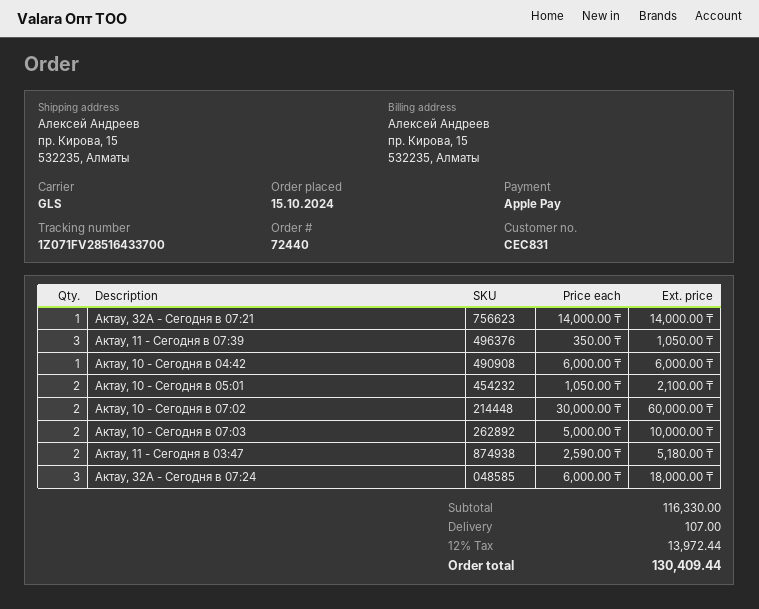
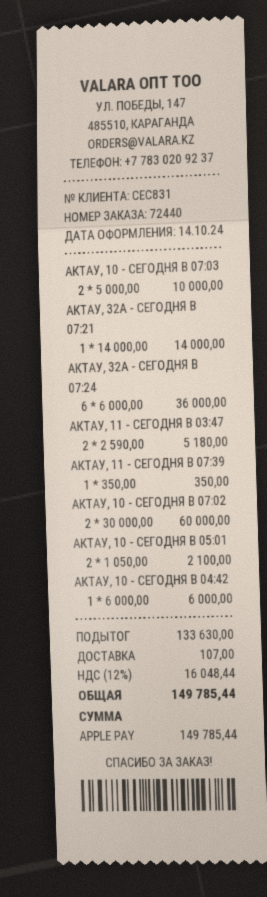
order date: 2024-10-15 -> 2024-10-14
Актау, 11 - Сегодня в 07:39: 3 x 350.00 = 1050.00 -> 1 x 350.00 = 350.00
Актау, 32А - Сегодня в 07:24: 3 x 6000.00 = 18000.00 -> 6 x 6000.00 = 36000.00
subtotal: 116330.00 -> 133630.00
tax: 12% = 13972.44 -> 12% = 16048.44
total: 130409.44 -> 149785.44

